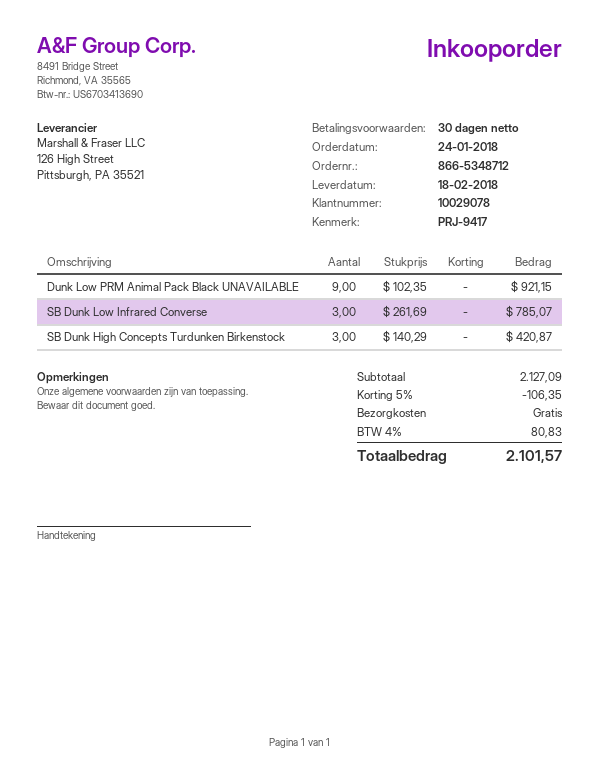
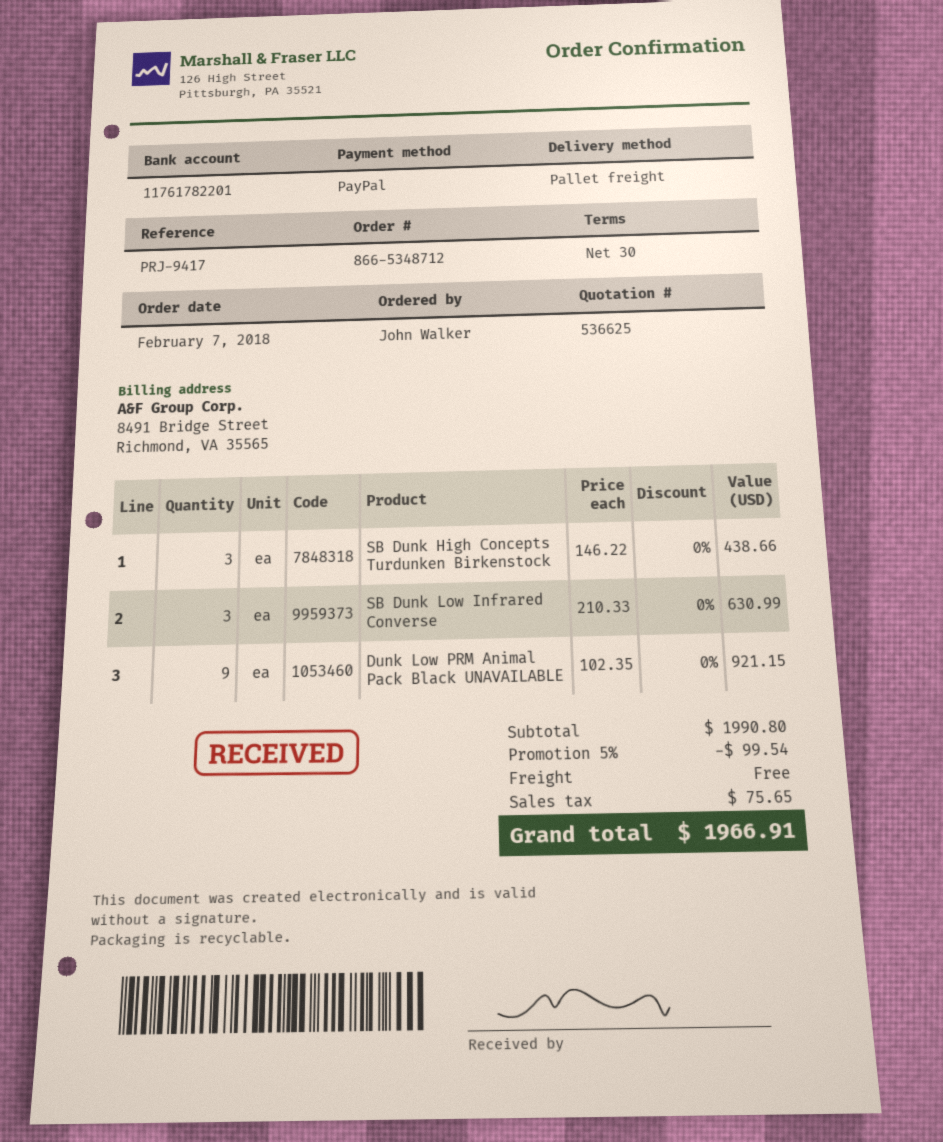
order date: 2018-01-24 -> 2018-02-07
SB Dunk Low Infrared Converse: 3 x 261.69 = 785.07 -> 3 x 210.33 = 630.99
SB Dunk High Concepts Turdunken Birkenstock: 3 x 140.29 = 420.87 -> 3 x 146.22 = 438.66
subtotal: 2127.09 -> 1990.80
discount: 5% = 106.35 -> 5% = 99.54
tax: 80.83 -> 75.65
total: 2101.57 -> 1966.91

